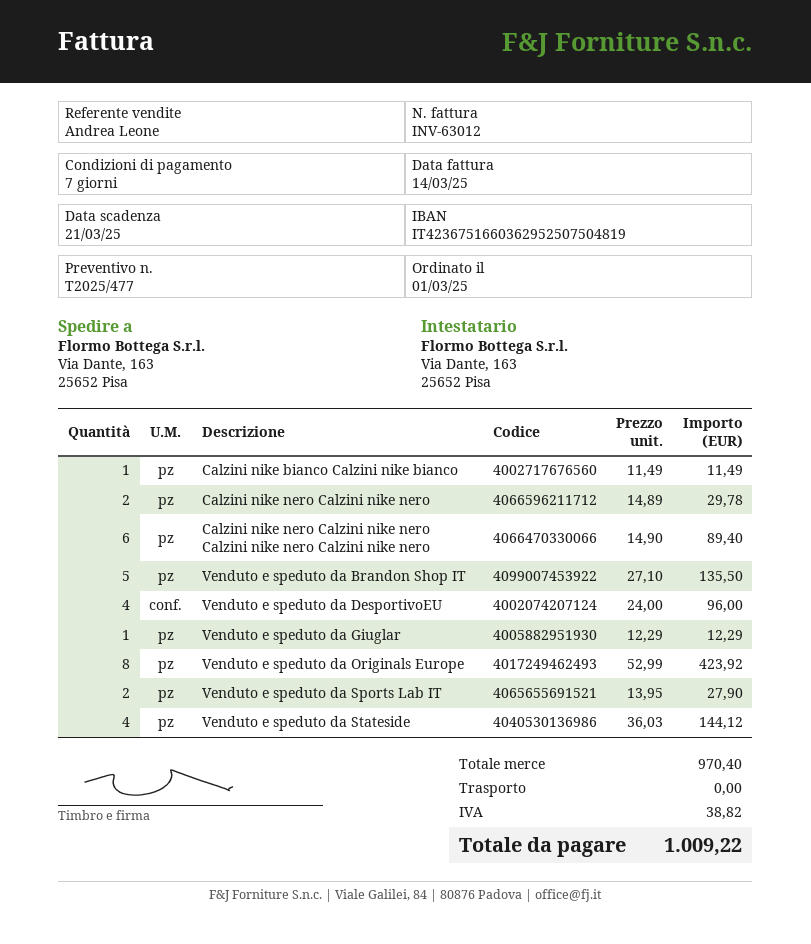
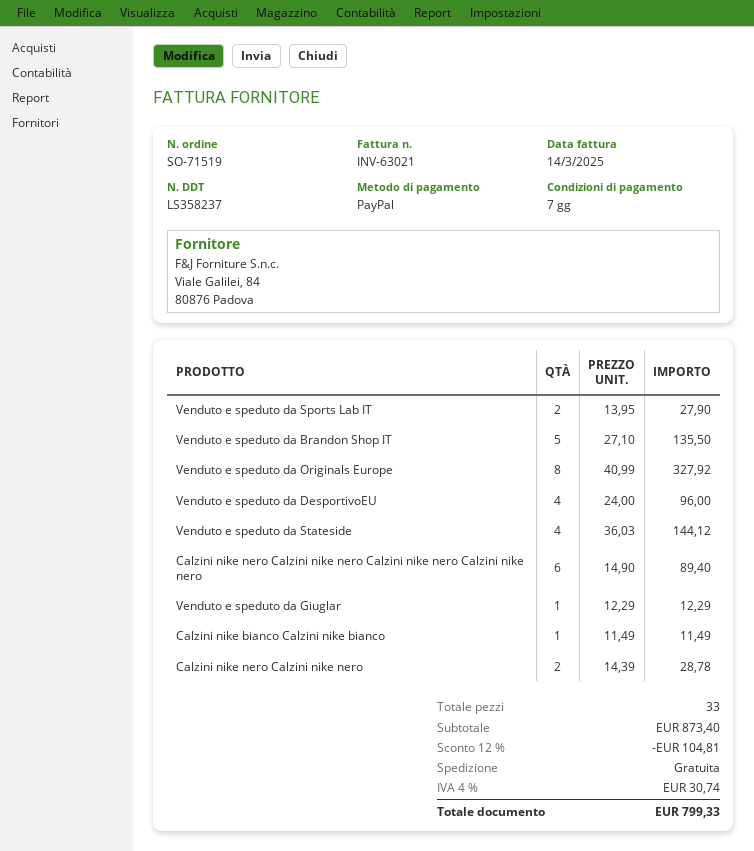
invoice number: INV-63012 -> INV-63021
Calzini nike nero Calzini nike nero: 2 x 14.89 = 29.78 -> 2 x 14.39 = 28.78
Venduto e speduto da Originals Europe: 8 x 52.99 = 423.92 -> 8 x 40.99 = 327.92
subtotal: 970.40 -> 873.40
discount: none -> 12% = 104.81
tax: 38.82 -> 30.74
total: 1009.22 -> 799.33

